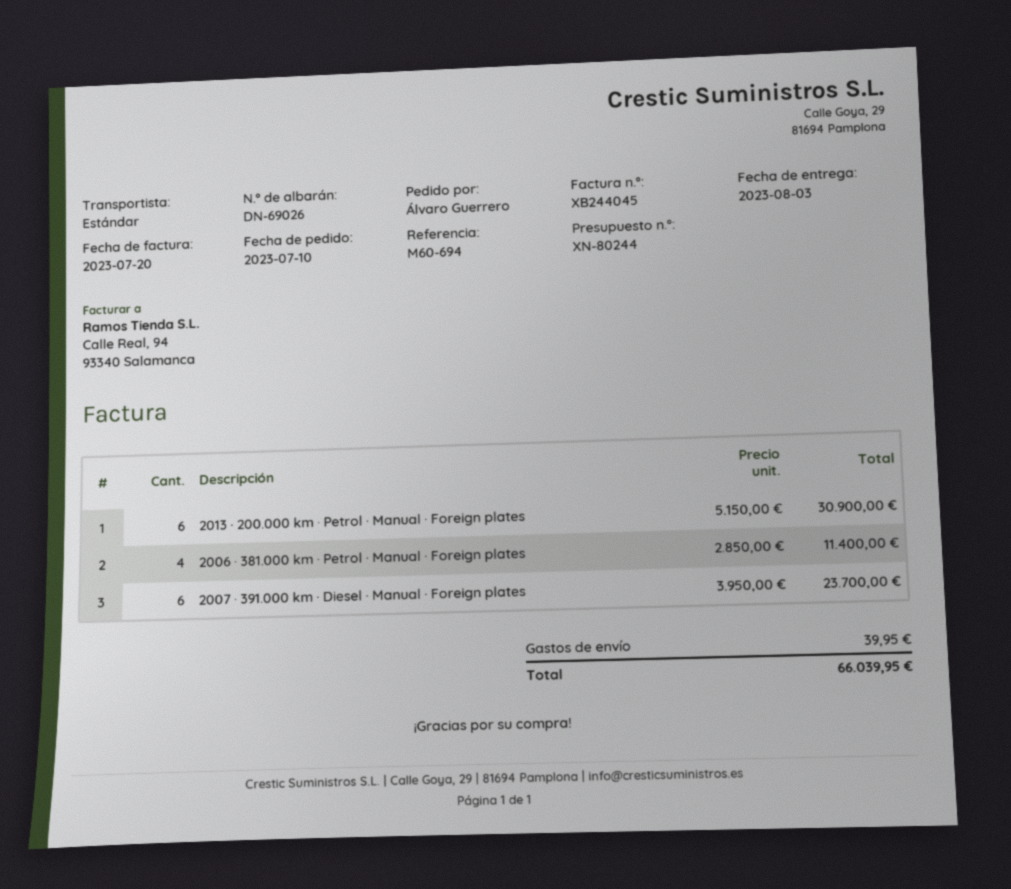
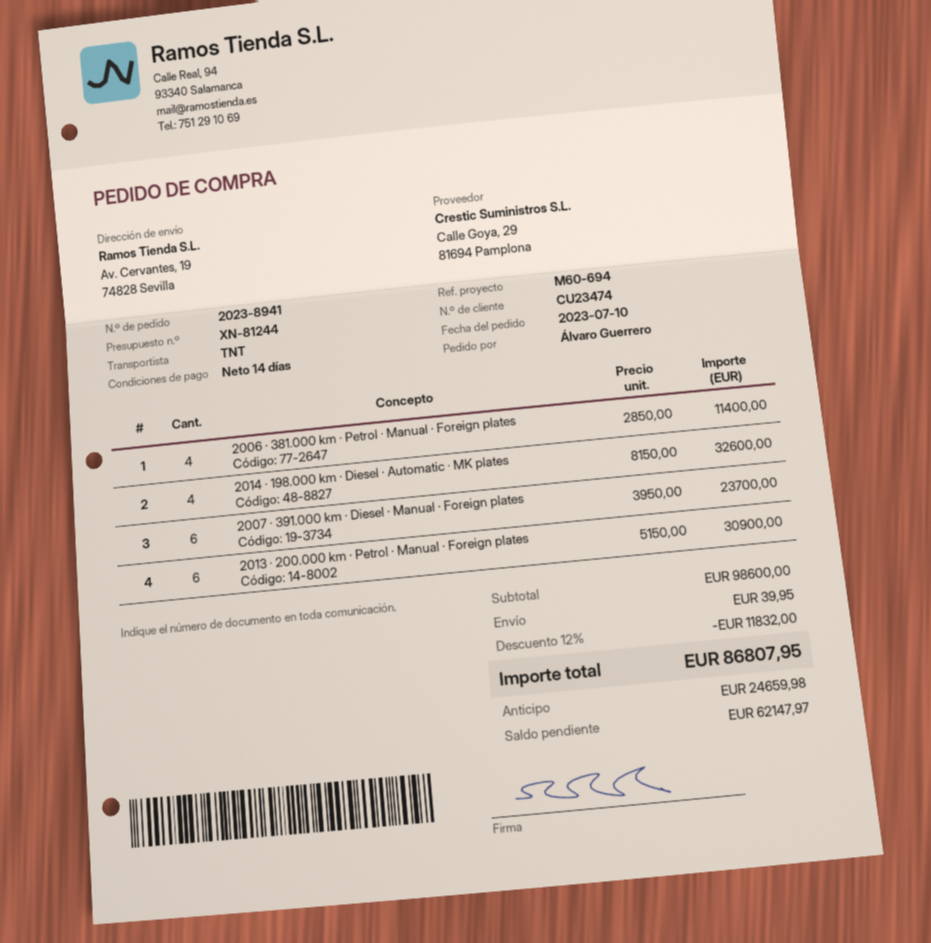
quote number: XN-80244 -> XN-81244
shipping method: standard -> TNT
2014 · 198.000 km · Diesel · Automatic · MK plates: none -> 4 x 8150.00 = 32600.00
discount: none -> 12% = 11832.00
total: 66039.95 -> 86807.95

